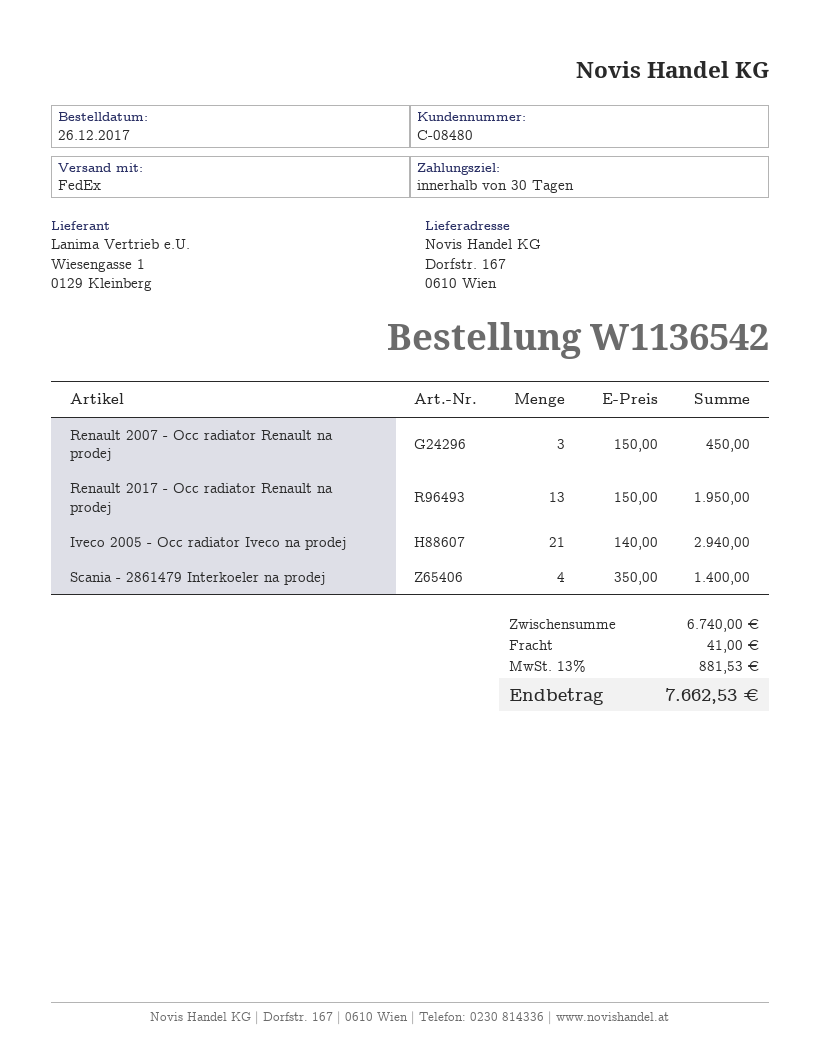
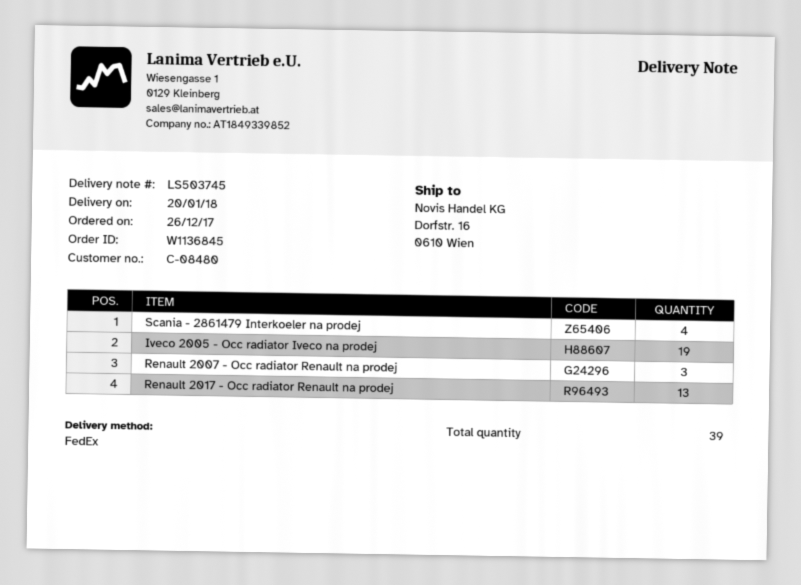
order number: W1136542 -> W1136845
ship to: Dorfstr. 167, 0610 Wien -> Dorfstr. 16, 0610 Wien
Iveco 2005 - Occ radiator Iveco na prodej: 21 -> 19

